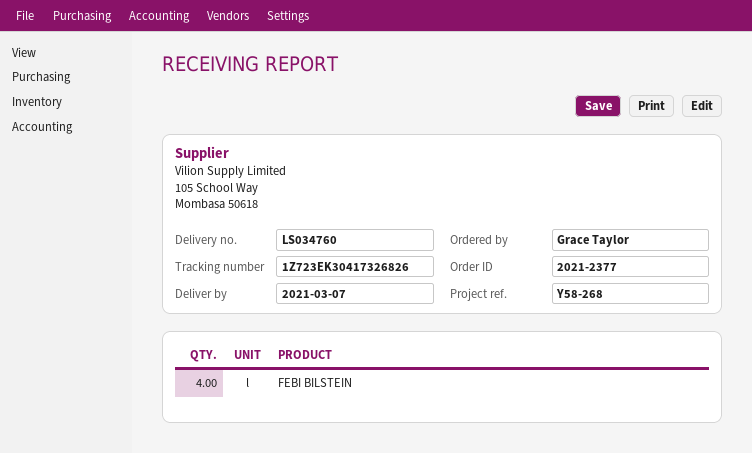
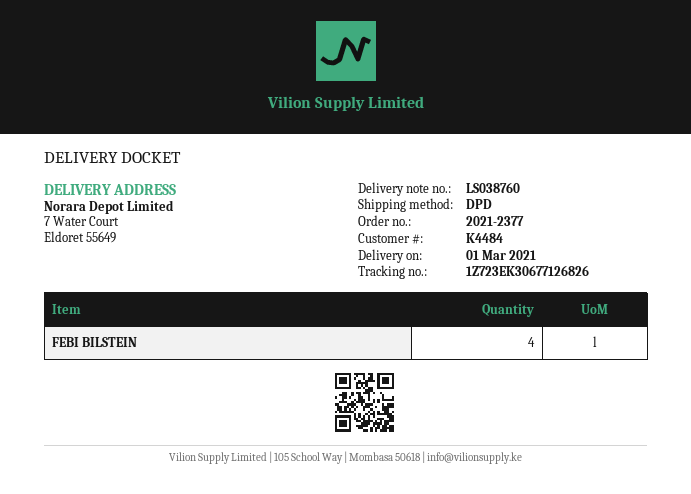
delivery note number: LS034760 -> LS038760
delivery date: 2021-03-07 -> 2021-03-01
tracking number: 1Z723EK30417326826 -> 1Z723EK30677126826

